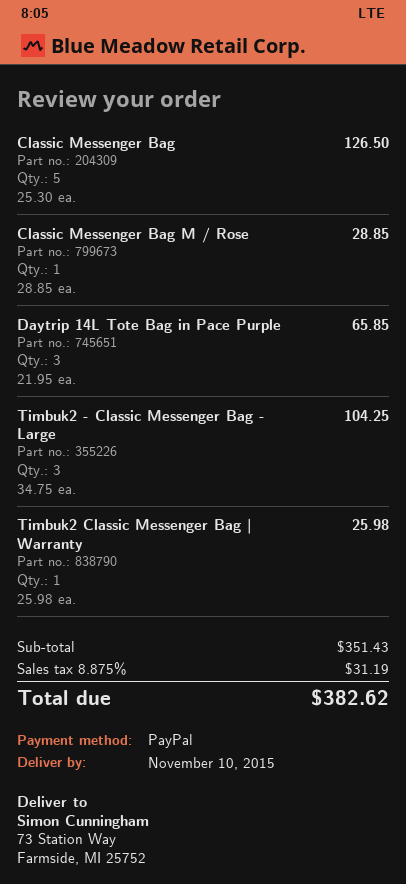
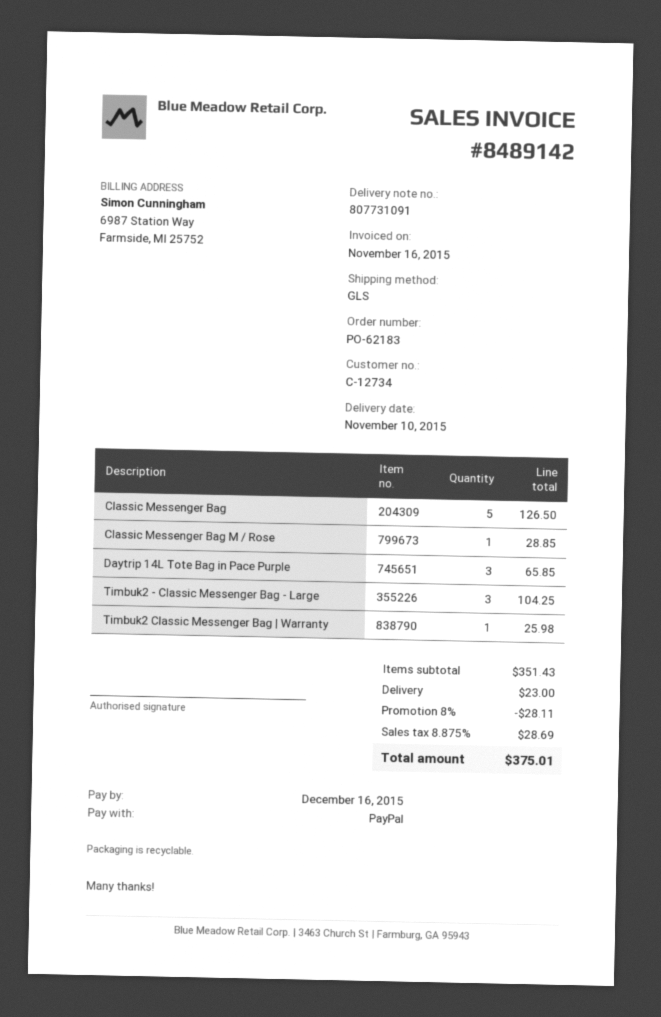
discount: none -> 8% = 28.11
shipping: none -> 23.00
tax: 8.875% = 31.19 -> 8.875% = 28.69
total: 382.62 -> 375.01

